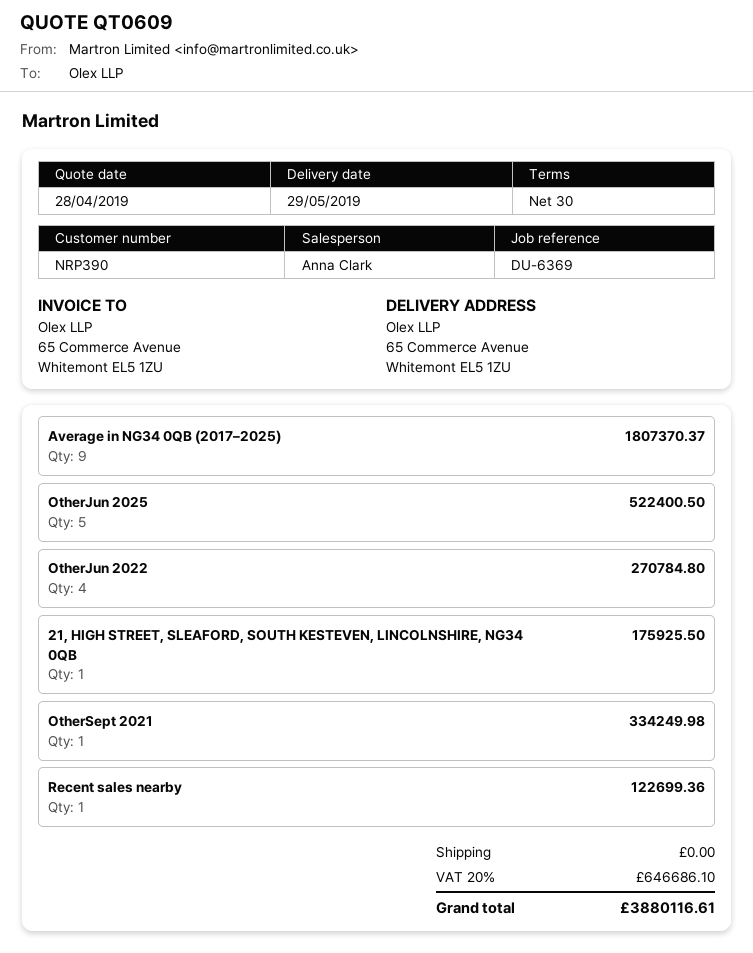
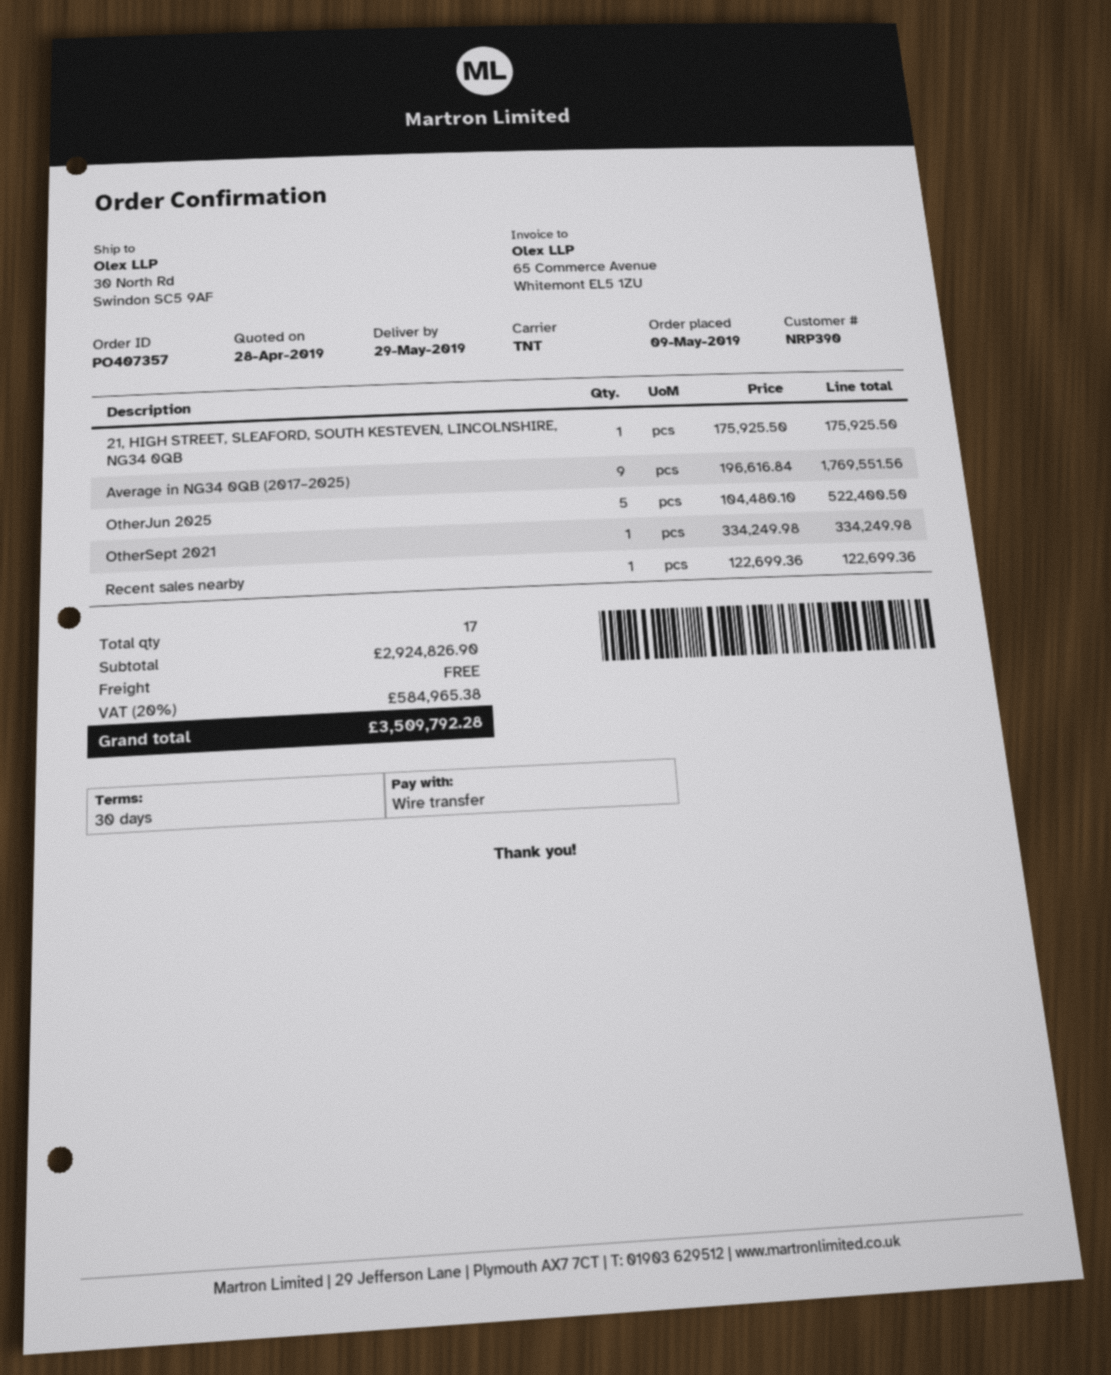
ship to: 65 Commerce Avenue, Whitemont EL5 1ZU -> 30 North Rd, Swindon SC5 9AF
Average in NG34 0QB (2017–2025): 9 for 1807370.37 -> 9 for 1769551.56
OtherJun 2022: 4 for 270784.80 -> none
tax: 20% = 646686.10 -> 20% = 584965.38
total: 3880116.61 -> 3509792.28

